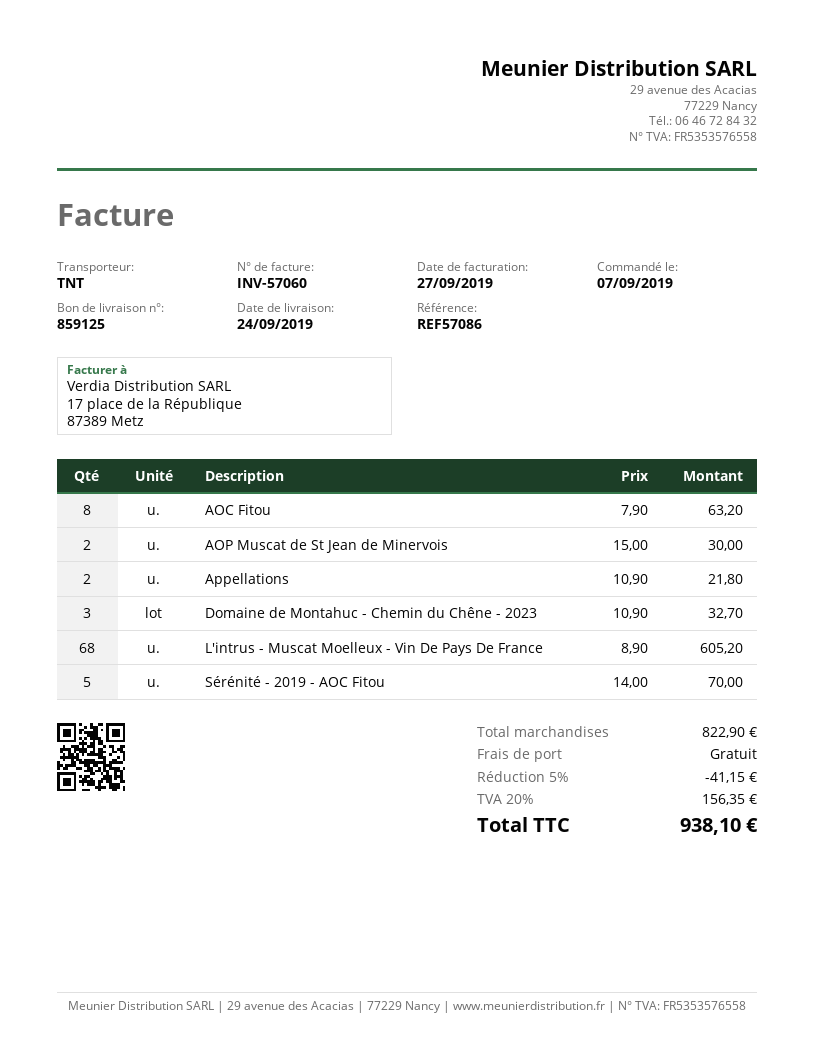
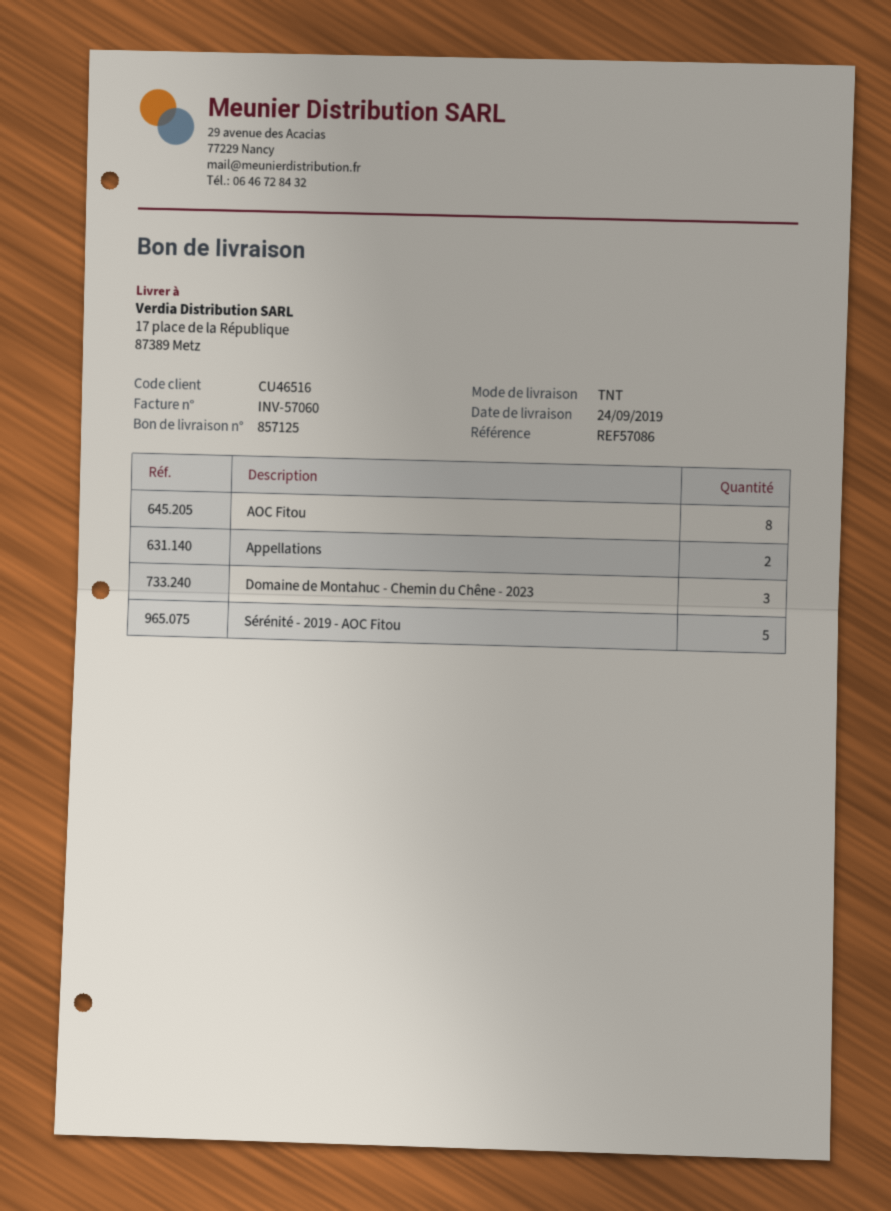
delivery note number: 859125 -> 857125
AOP Muscat de St Jean de Minervois: 2 -> none
L'intrus - Muscat Moelleux - Vin De Pays De France: 68 -> none

